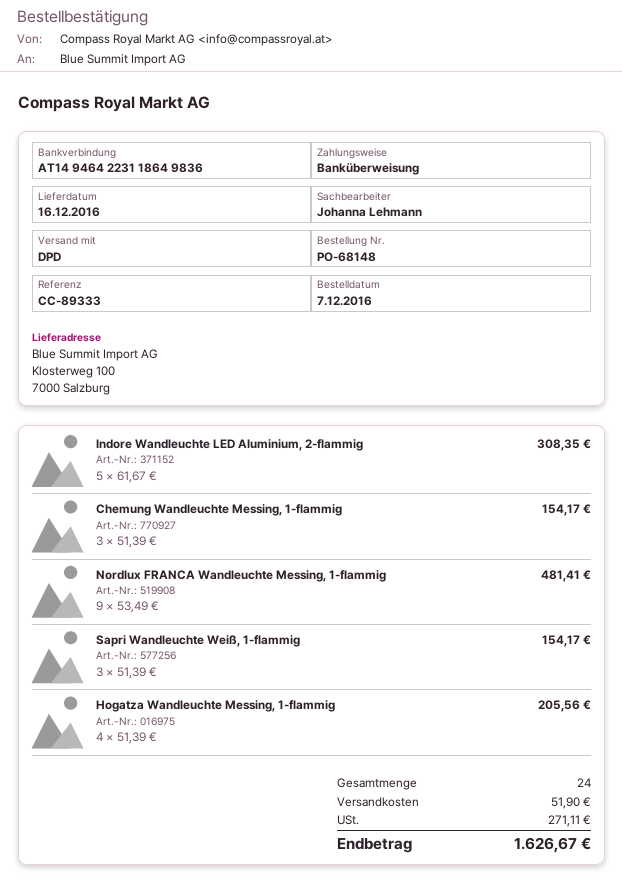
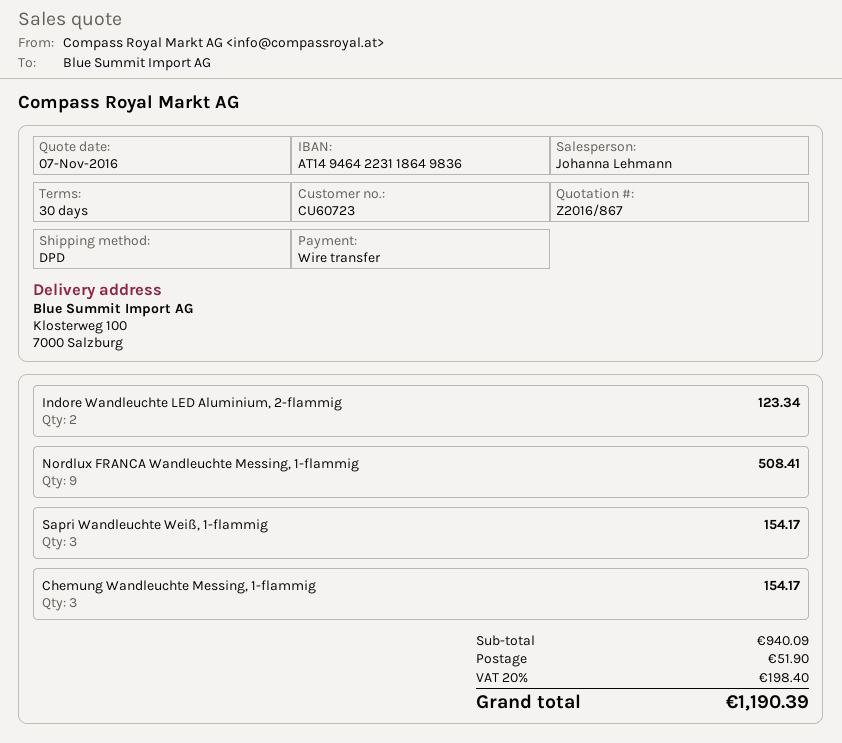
Indore Wandleuchte LED Aluminium, 2-flammig: 5 for 308.35 -> 2 for 123.34
Nordlux FRANCA Wandleuchte Messing, 1-flammig: 9 for 481.41 -> 9 for 508.41
Hogatza Wandleuchte Messing, 1-flammig: 4 for 205.56 -> none
tax: 271.11 -> 198.40
total: 1626.67 -> 1190.39

